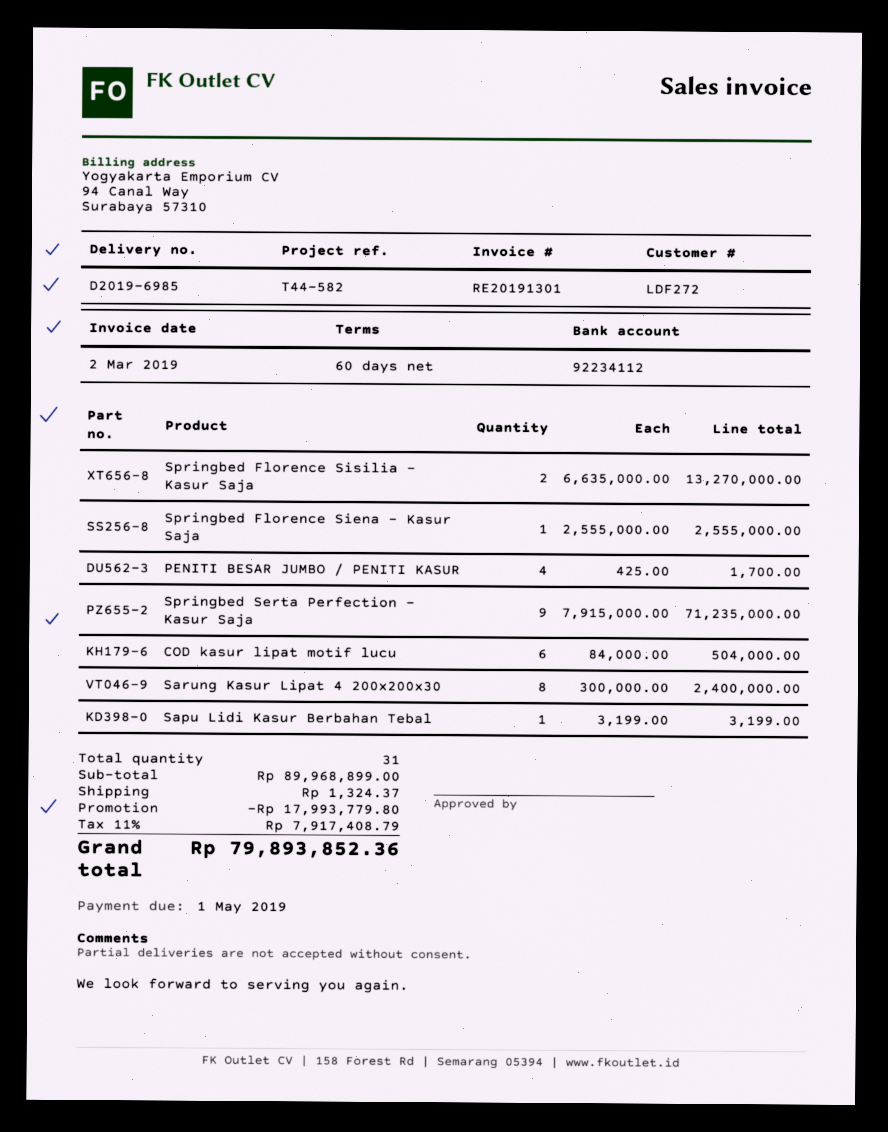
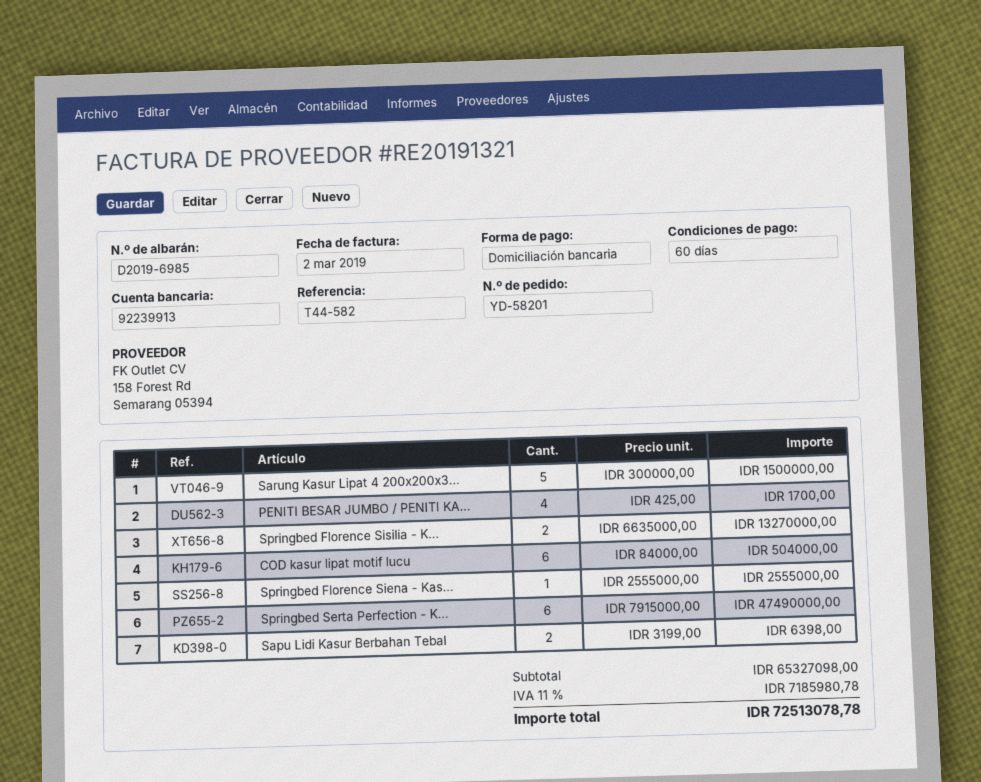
invoice number: RE20191301 -> RE20191321
bank account: 92234112 -> 92239913
Springbed Serta Perfection - Kasur Saja: 9 x 7915000.00 = 71235000.00 -> 6 x 7915000.00 = 47490000.00
Sarung Kasur Lipat 4 200x200x30: 8 x 300000.00 = 2400000.00 -> 5 x 300000.00 = 1500000.00
Sapu Lidi Kasur Berbahan Tebal: 1 x 3199.00 = 3199.00 -> 2 x 3199.00 = 6398.00
subtotal: 89968899.00 -> 65327098.00
discount: 17993779.80 -> none
shipping: 1324.37 -> none
tax: 11% = 7917408.79 -> 11% = 7185980.78
total: 79893852.36 -> 72513078.78

